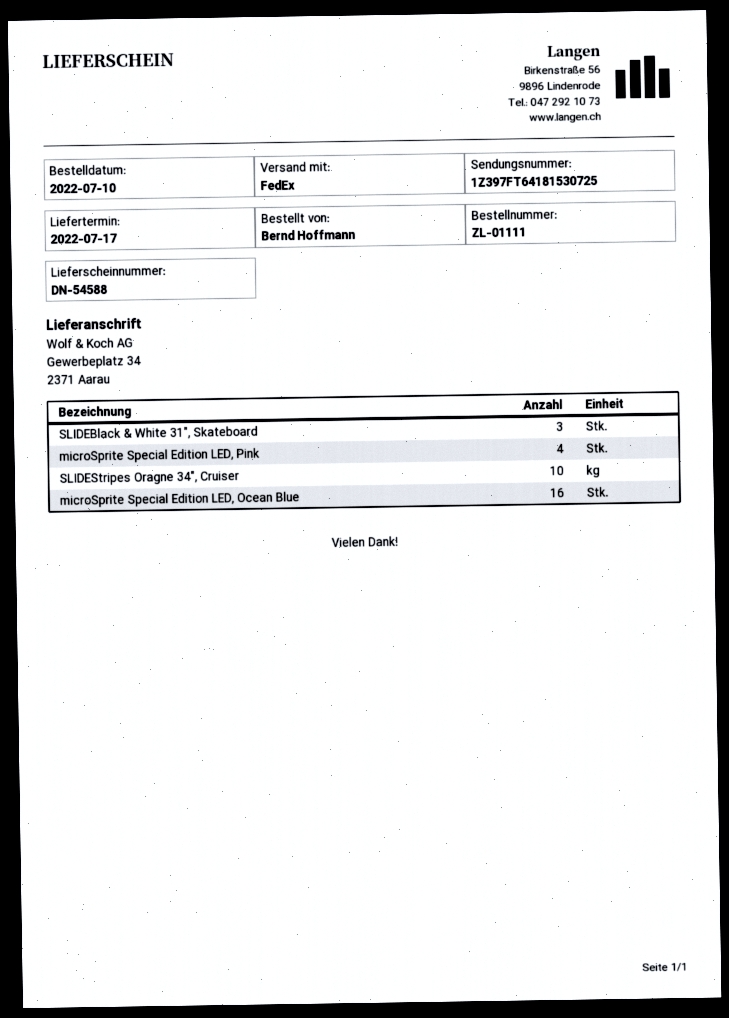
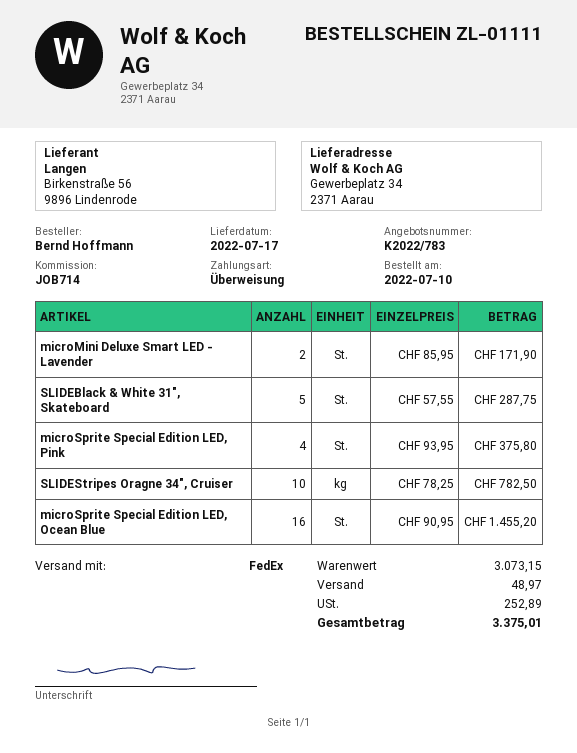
SLIDEBlack & White 31″, Skateboard: 3 -> 5
microMini Deluxe Smart LED - Lavender: none -> 2

